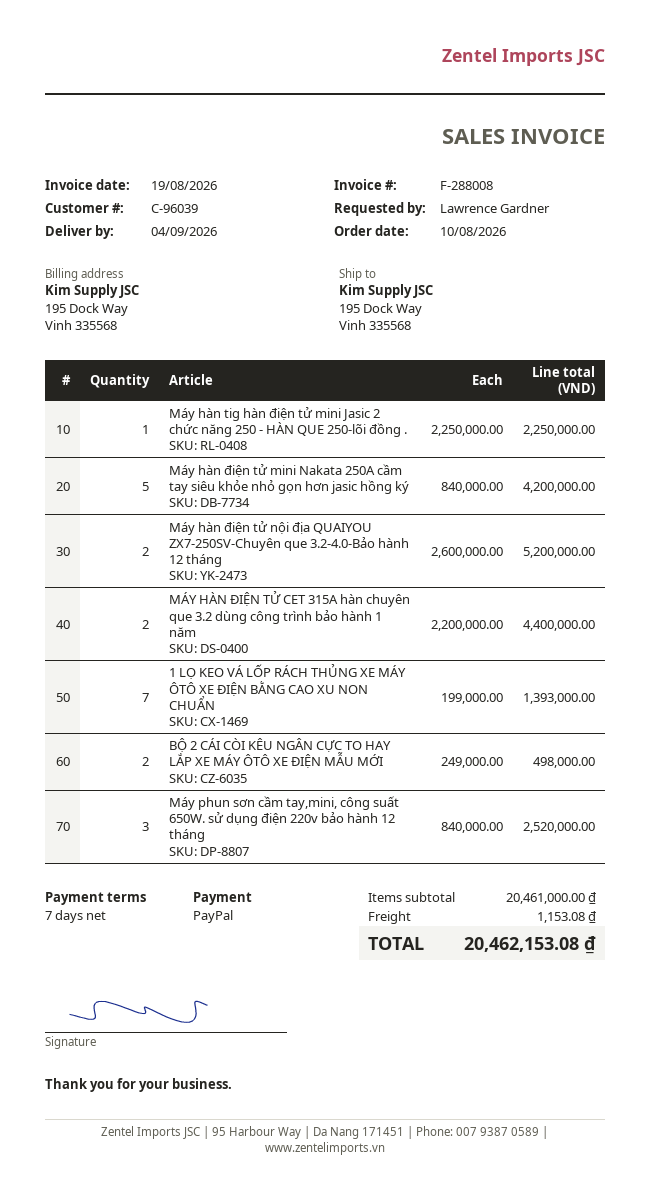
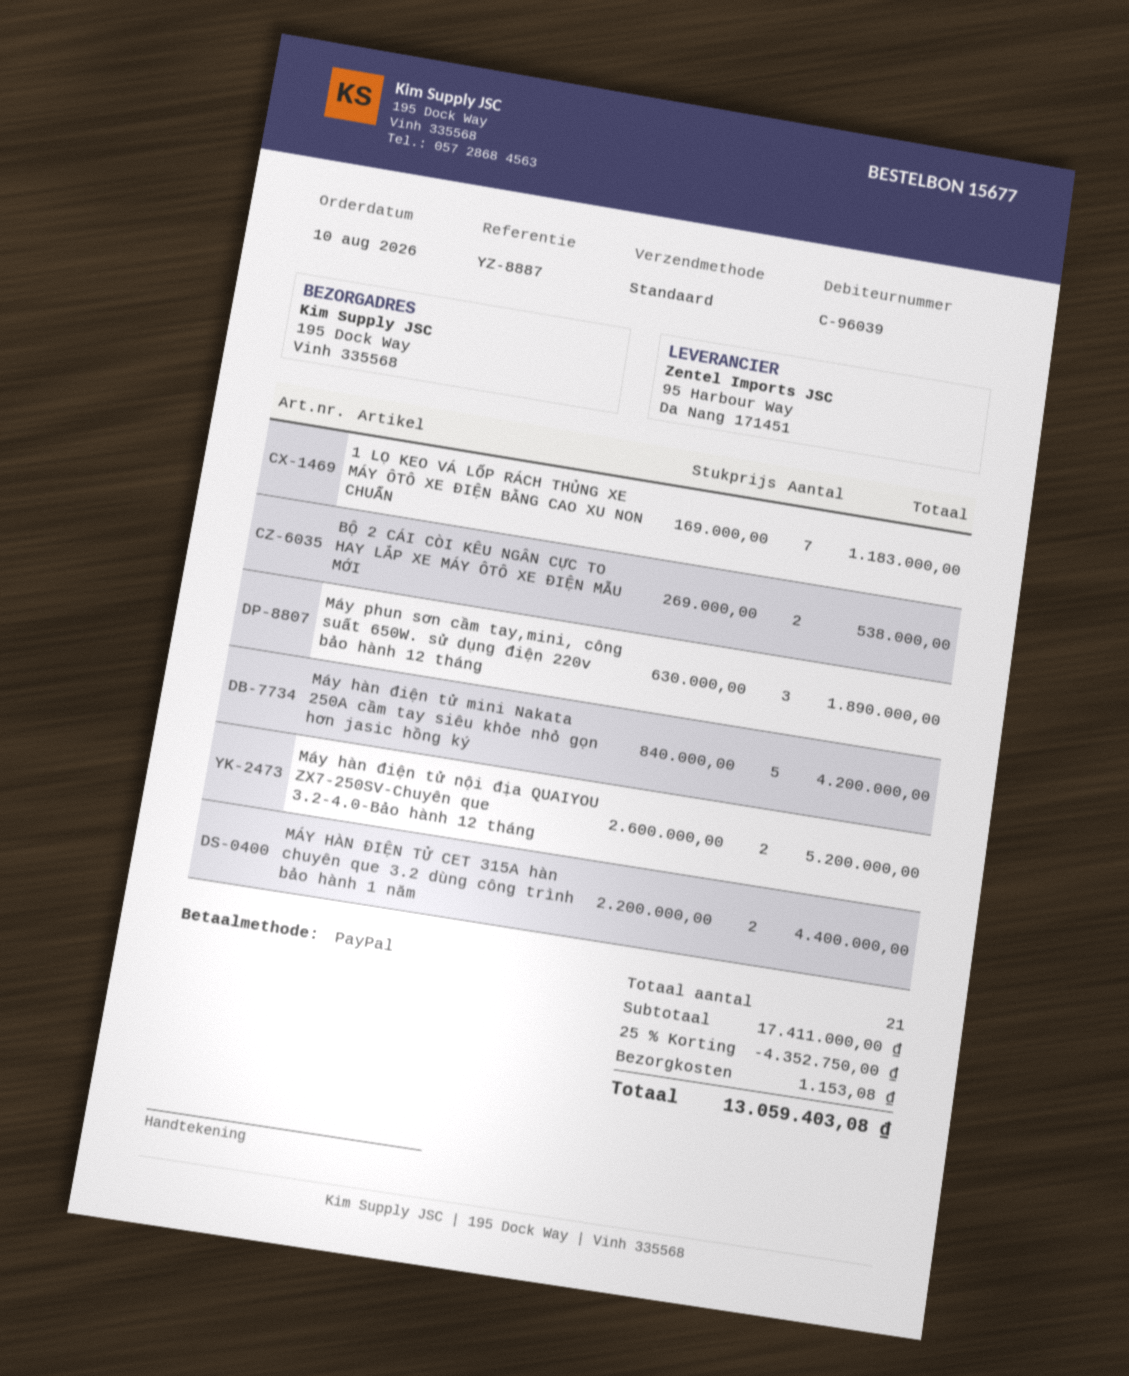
Máy hàn tig hàn điện tử mini Jasic 2 chức năng 250 - HÀN QUE 250-lõi đồng .: 1 x 2250000.00 = 2250000.00 -> none
1 LỌ KEO VÁ LỐP RÁCH THỦNG XE MÁY ÔTÔ XE ĐIỆN BẰNG CAO XU NON CHUẨN: 7 x 199000.00 = 1393000.00 -> 7 x 169000.00 = 1183000.00
BỘ 2 CÁI CÒI KÊU NGÂN CỰC TO HAY LẮP XE MÁY ÔTÔ XE ĐIỆN MẪU MỚI: 2 x 249000.00 = 498000.00 -> 2 x 269000.00 = 538000.00
Máy phun sơn cầm tay,mini, công suất 650W. sử dụng điện 220v bảo hành 12 tháng: 3 x 840000.00 = 2520000.00 -> 3 x 630000.00 = 1890000.00
subtotal: 20461000.00 -> 17411000.00
discount: none -> 25% = 4352750.00
total: 20462153.08 -> 13059403.08

